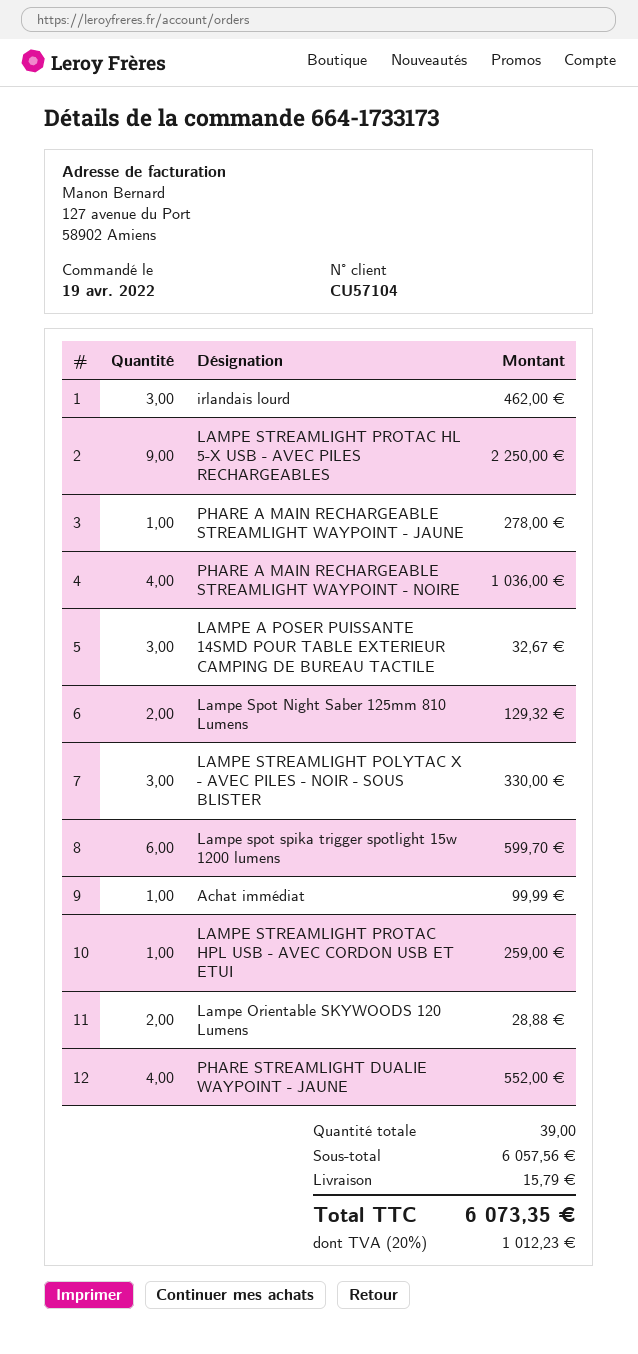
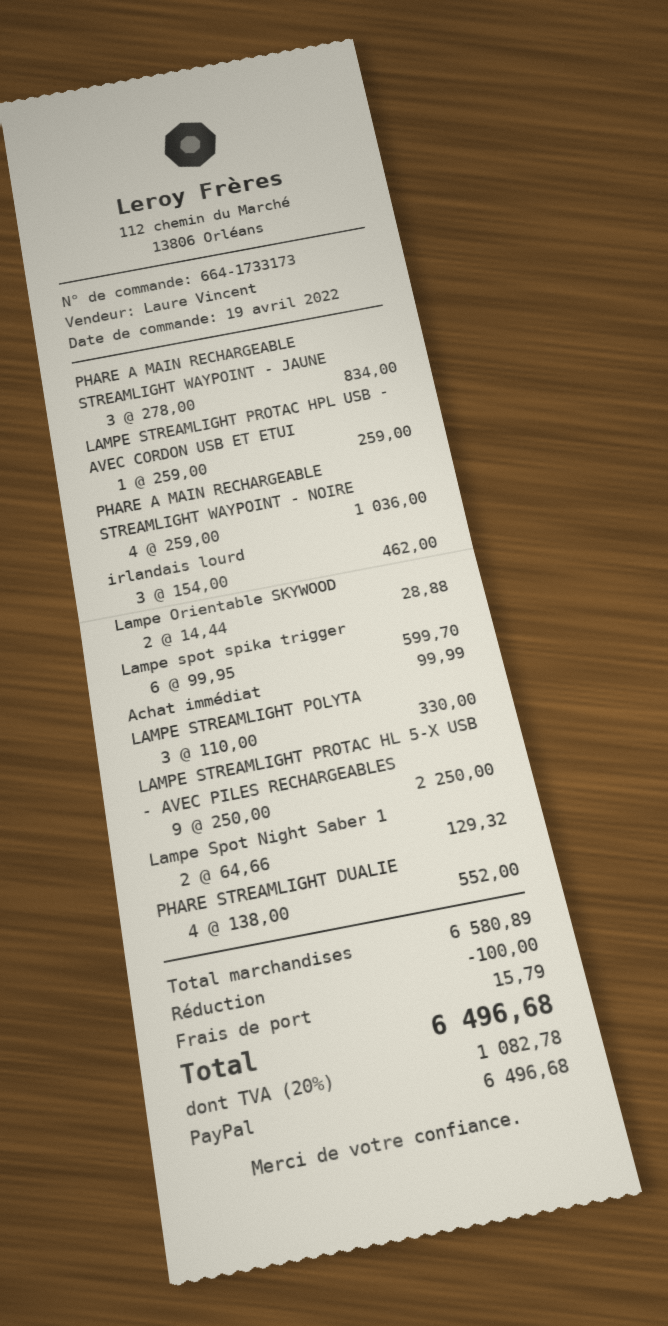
PHARE A MAIN RECHARGEABLE STREAMLIGHT WAYPOINT - JAUNE: 1 for 278.00 -> 3 for 834.00
LAMPE A POSER PUISSANTE 14SMD POUR TABLE EXTERIEUR CAMPING DE BUREAU TACTILE: 3 for 32.67 -> none
subtotal: 6057.56 -> 6580.89
discount: none -> 100.00
tax: 20% = 1012.23 -> 20% = 1082.78
total: 6073.35 -> 6496.68

